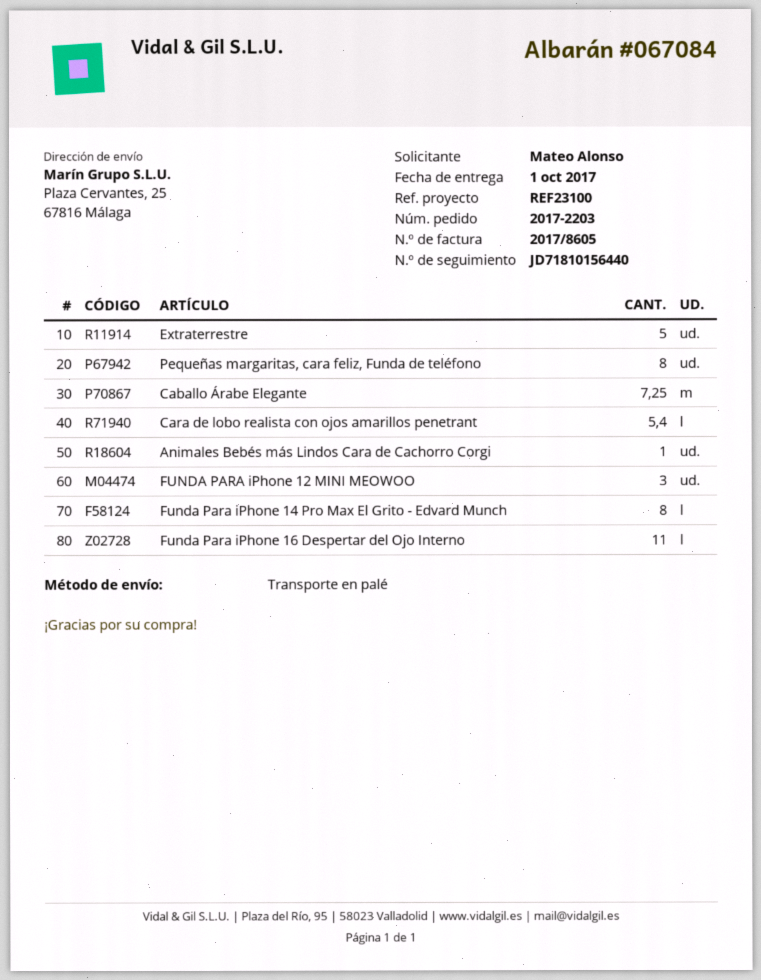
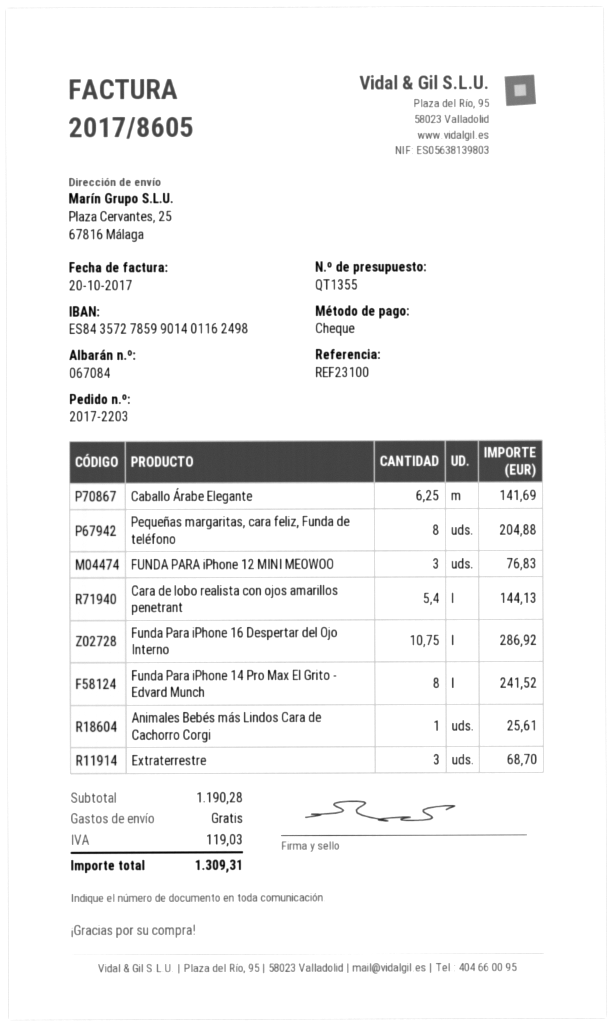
Extraterrestre: 5 -> 3
Caballo Árabe Elegante: 7.25 -> 6.25
Funda Para iPhone 16 Despertar del Ojo Interno: 11 -> 10.75

